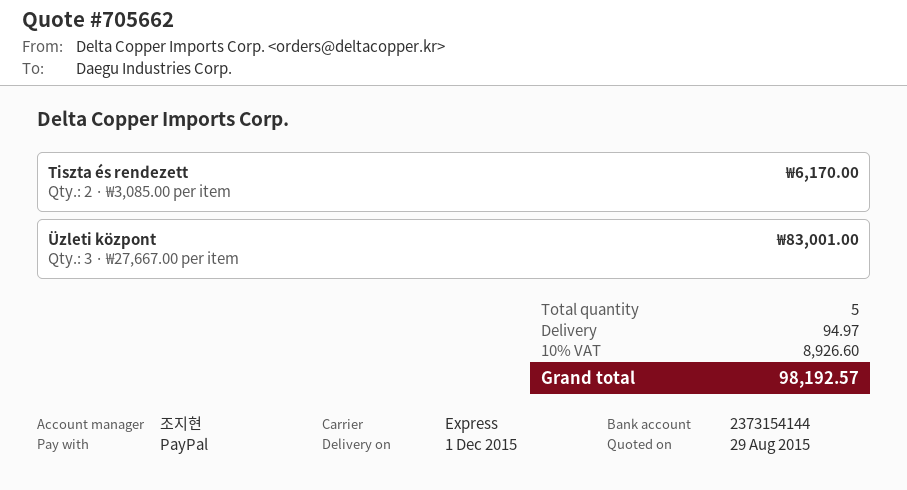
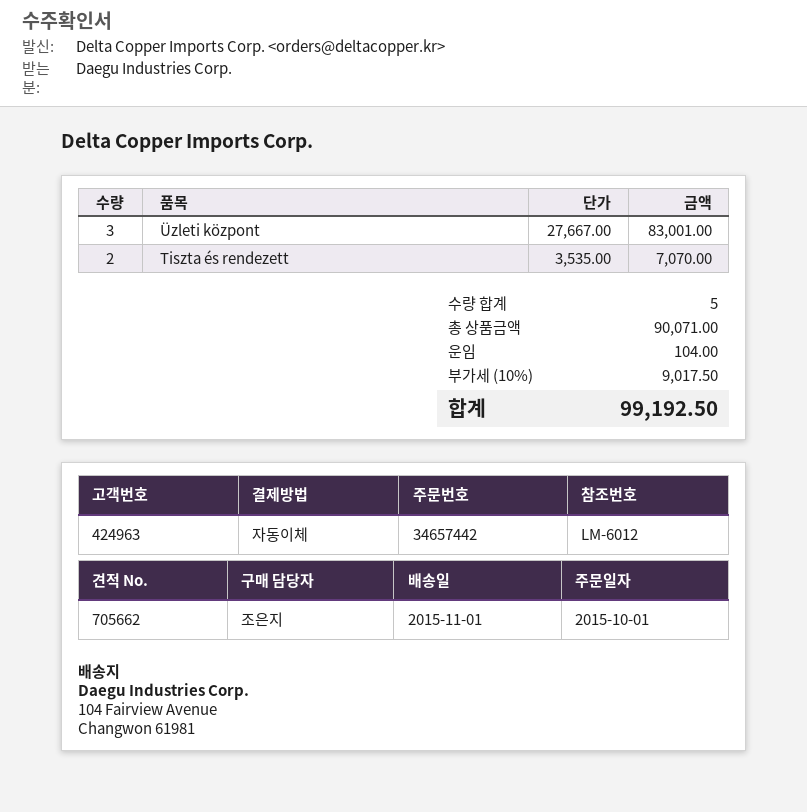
delivery date: 2015-12-01 -> 2015-11-01
payment method: PayPal -> direct debit
Tiszta és rendezett: 2 x 3085.00 = 6170.00 -> 2 x 3535.00 = 7070.00
shipping: 94.97 -> 104.00
tax: 10% = 8926.60 -> 10% = 9017.50
total: 98192.57 -> 99192.50

